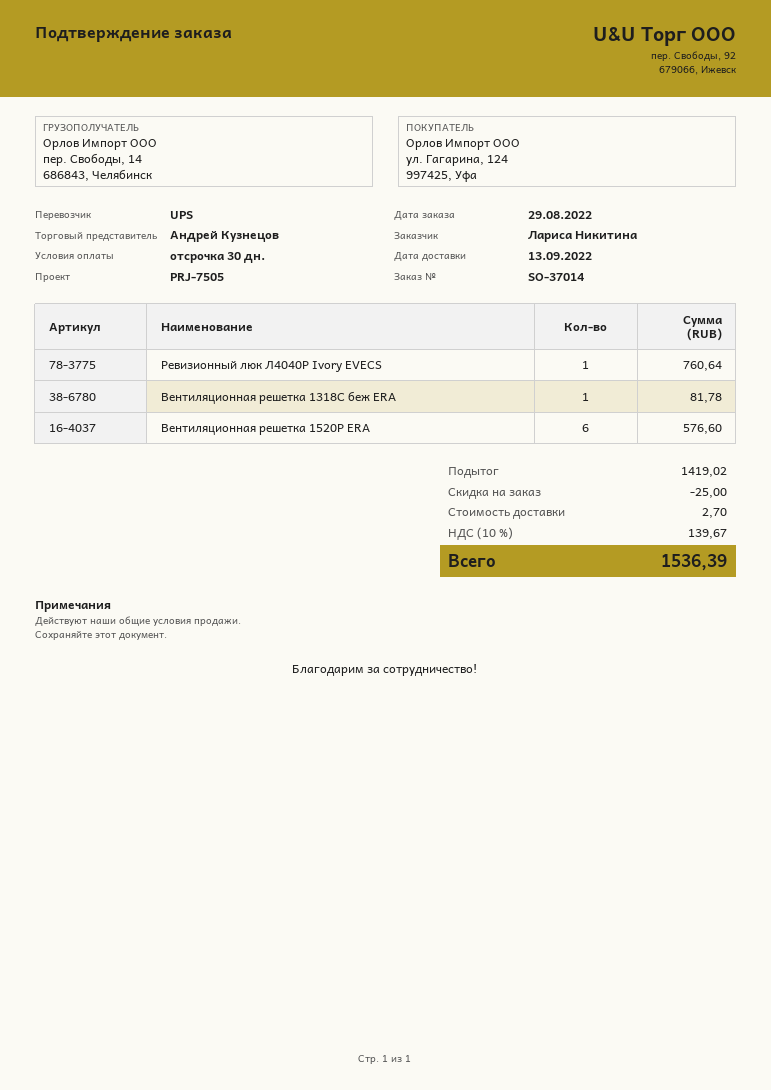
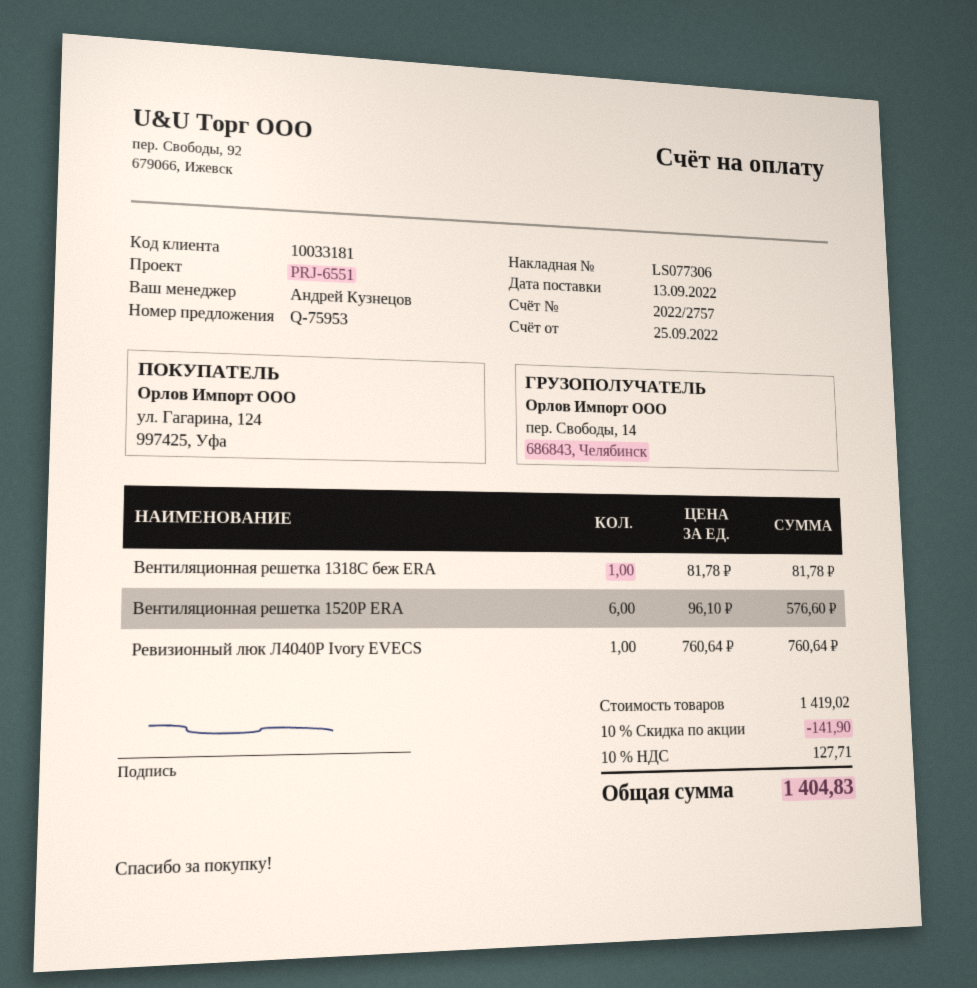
reference: PRJ-7505 -> PRJ-6551
discount: 25.00 -> 141.90
shipping: 2.70 -> none
tax: 10% = 139.67 -> 10% = 127.71
total: 1536.39 -> 1404.83

